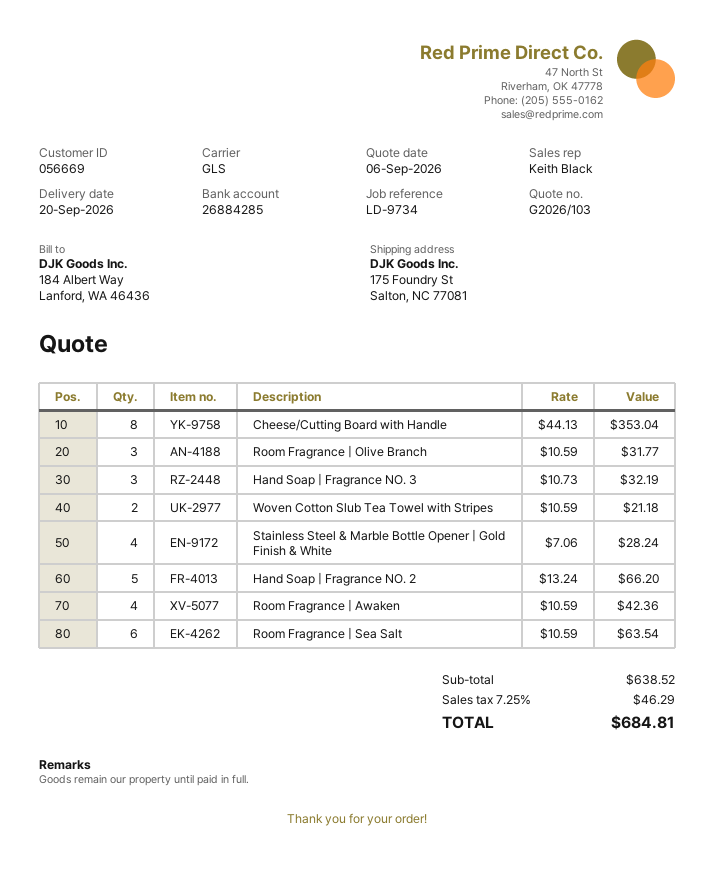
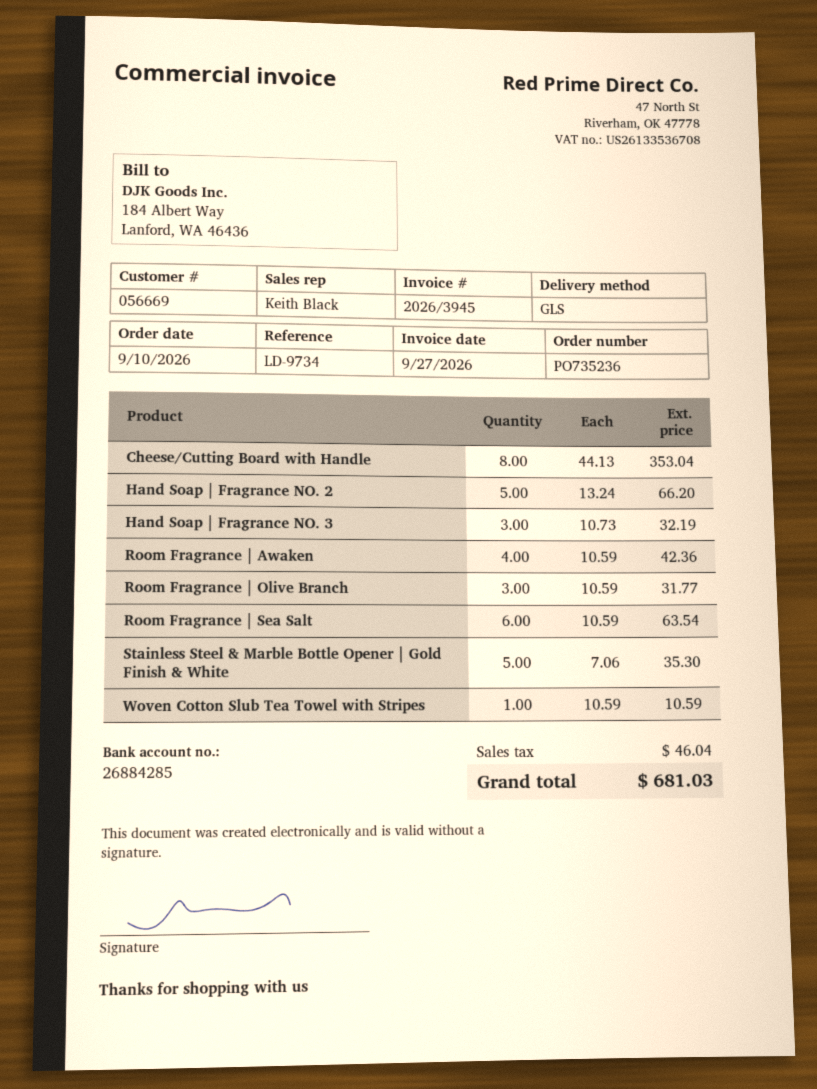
Woven Cotton Slub Tea Towel with Stripes: 2 x 10.59 = 21.18 -> 1 x 10.59 = 10.59
Stainless Steel & Marble Bottle Opener | Gold Finish & White: 4 x 7.06 = 28.24 -> 5 x 7.06 = 35.30
tax: 46.29 -> 46.04
total: 684.81 -> 681.03

